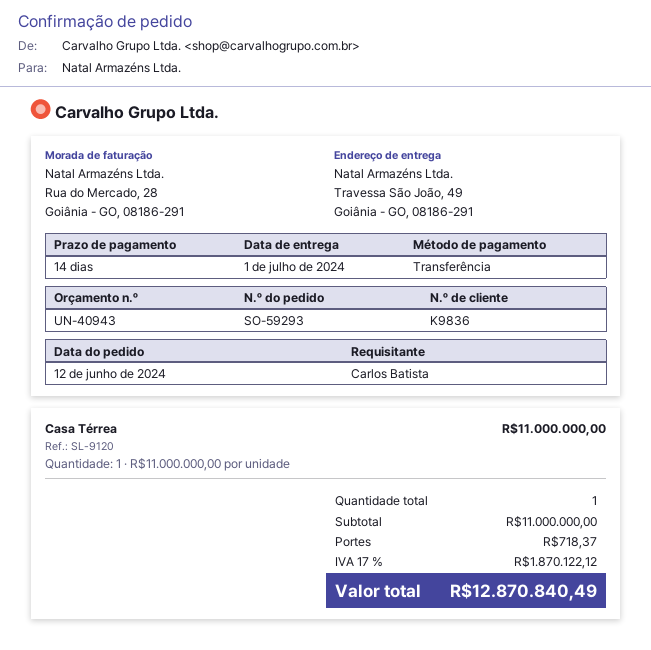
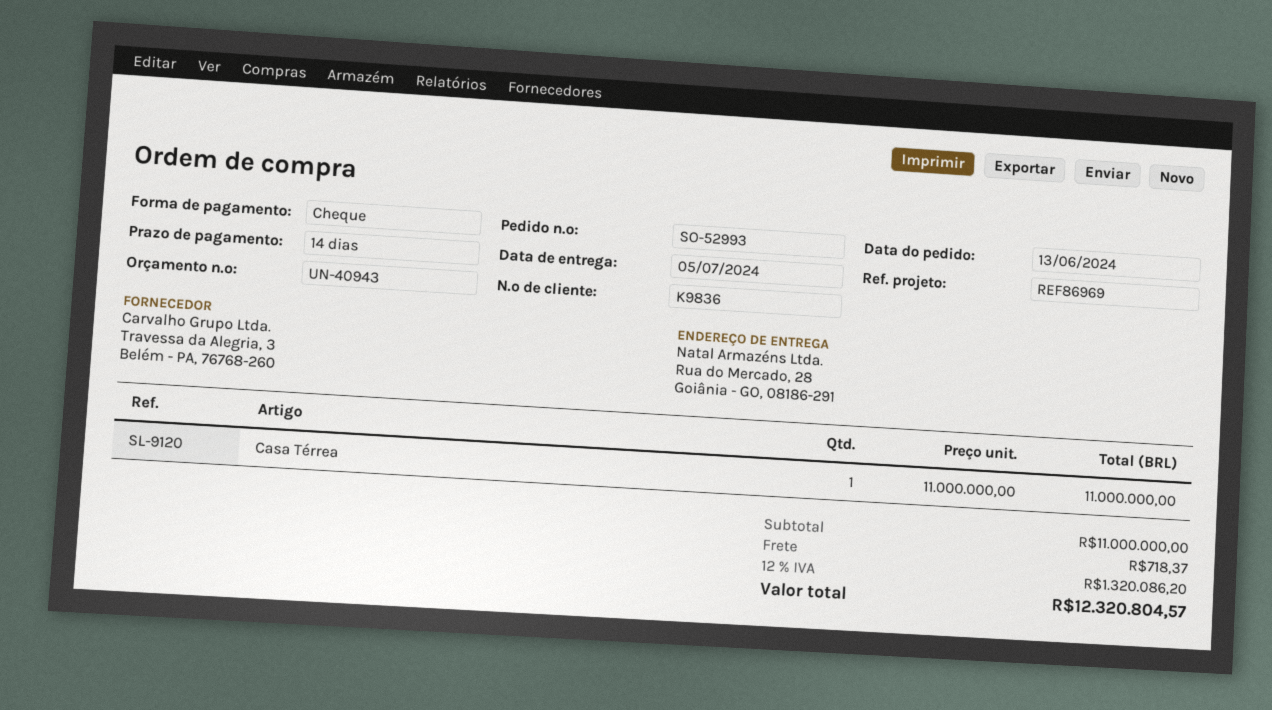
order number: SO-59293 -> SO-52993
order date: 2024-06-12 -> 2024-06-13
delivery date: 2024-07-01 -> 2024-07-05
payment method: bank transfer -> cheque
ship to: Travessa São João, 49, Goiânia - GO, 08186-291 -> Rua do Mercado, 28, Goiânia - GO, 08186-291
tax: 17% = 1870122.12 -> 12% = 1320086.20
total: 12870840.49 -> 12320804.57

